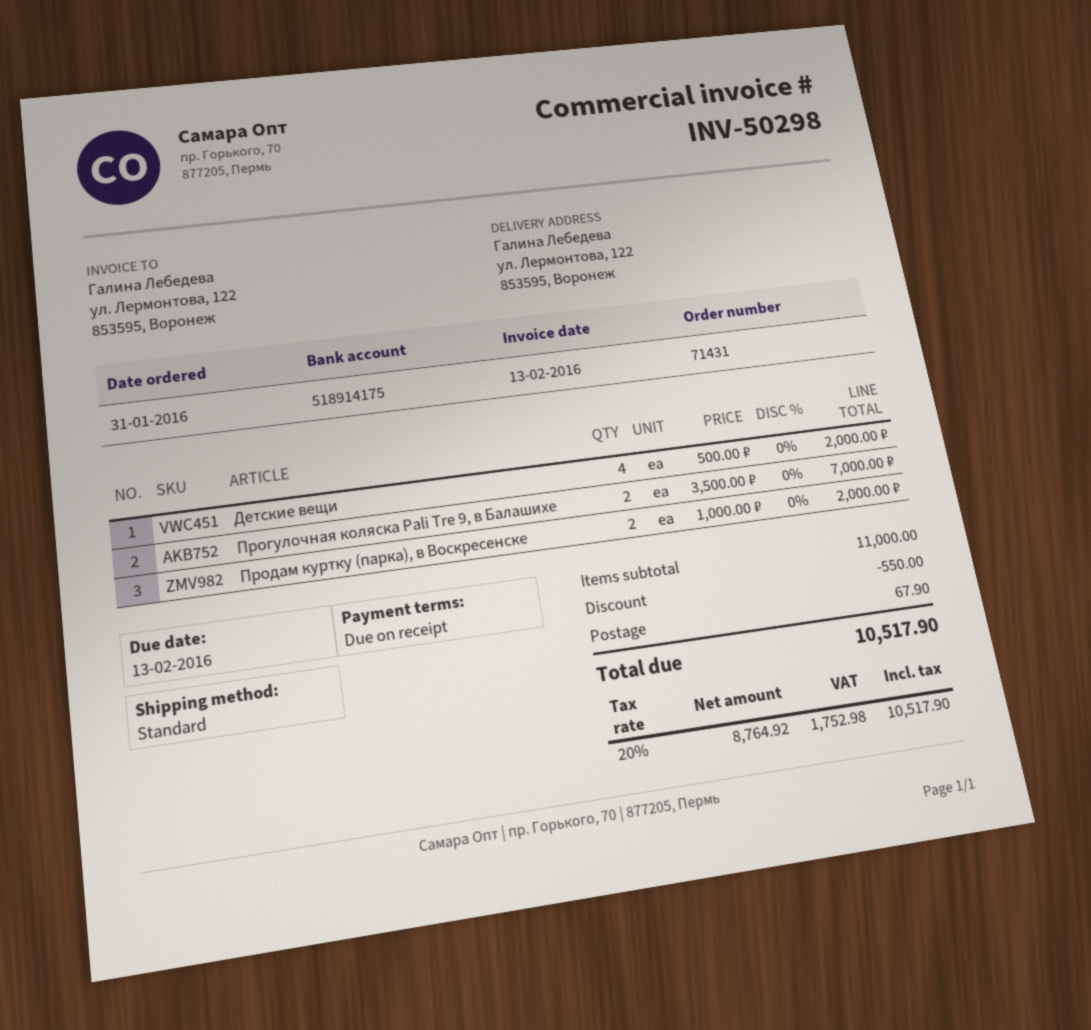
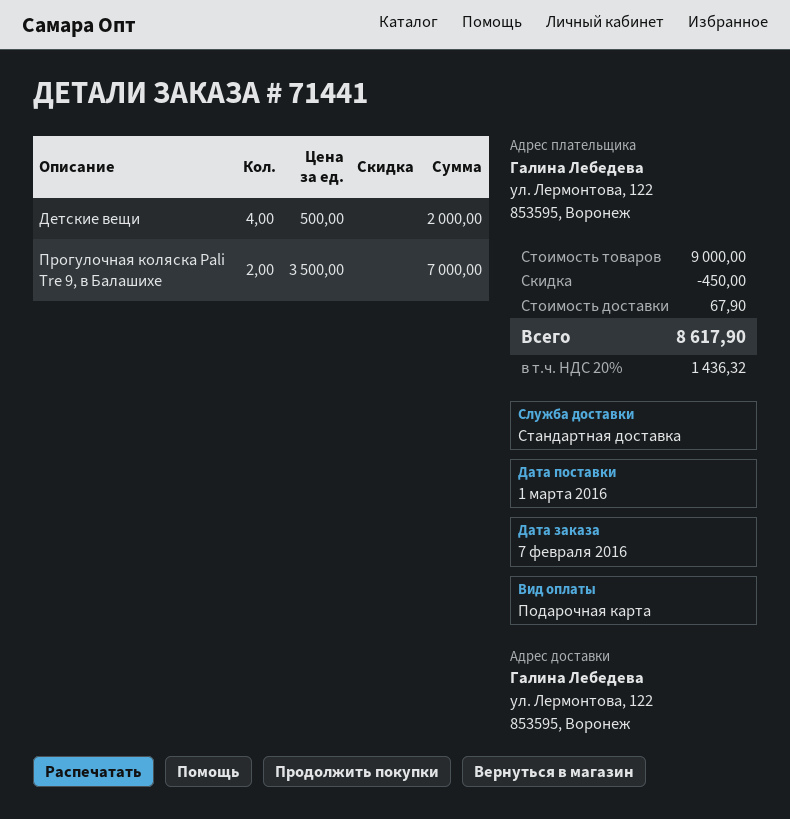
order number: 71431 -> 71441
order date: 2016-01-31 -> 2016-02-07
Продам куртку (парка), в Воскресенске: 2 x 1000.00 = 2000.00 -> none
subtotal: 11000.00 -> 9000.00
discount: 550.00 -> 450.00
tax: 20% = 1752.98 -> 20% = 1436.32
total: 10517.90 -> 8617.90

